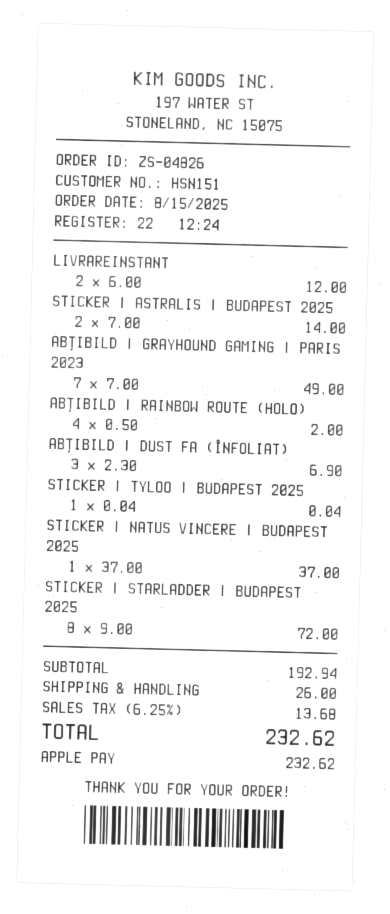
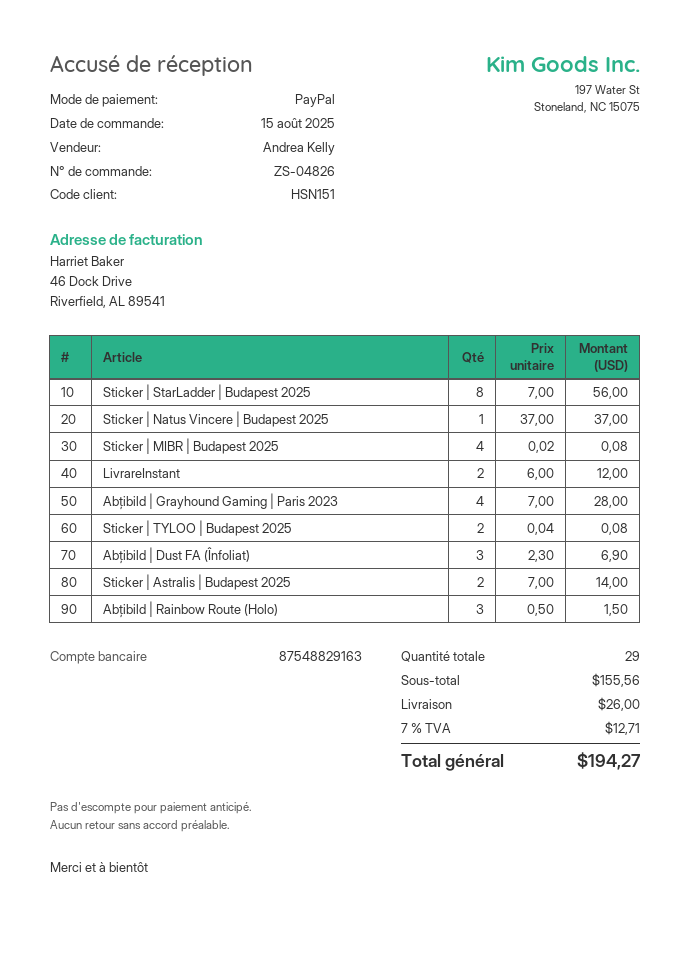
payment method: Apple Pay -> PayPal
ABȚIBILD | GRAYHOUND GAMING | PARIS 2023: 7 x 7.00 = 49.00 -> 4 x 7.00 = 28.00
ABȚIBILD | RAINBOW ROUTE (HOLO): 4 x 0.50 = 2.00 -> 3 x 0.50 = 1.50
STICKER | TYLOO | BUDAPEST 2025: 1 x 0.04 = 0.04 -> 2 x 0.04 = 0.08
STICKER | STARLADDER | BUDAPEST 2025: 8 x 9.00 = 72.00 -> 8 x 7.00 = 56.00
Sticker | MIBR | Budapest 2025: none -> 4 x 0.02 = 0.08
subtotal: 192.94 -> 155.56
tax: 6.25% = 13.68 -> 7% = 12.71
total: 232.62 -> 194.27

